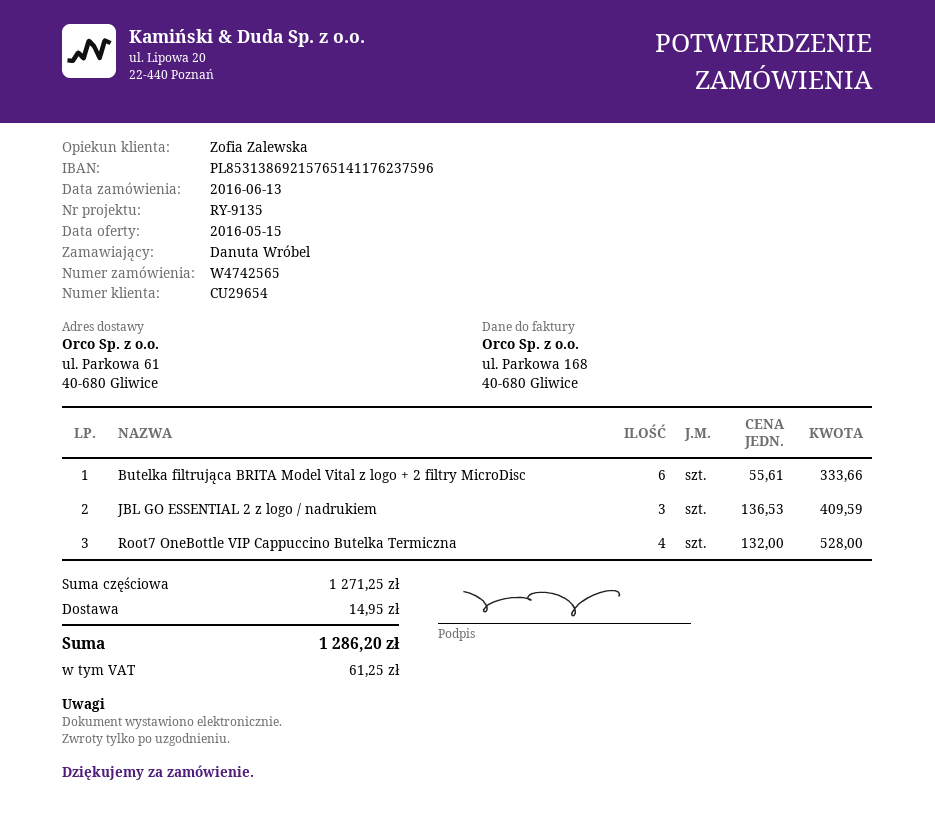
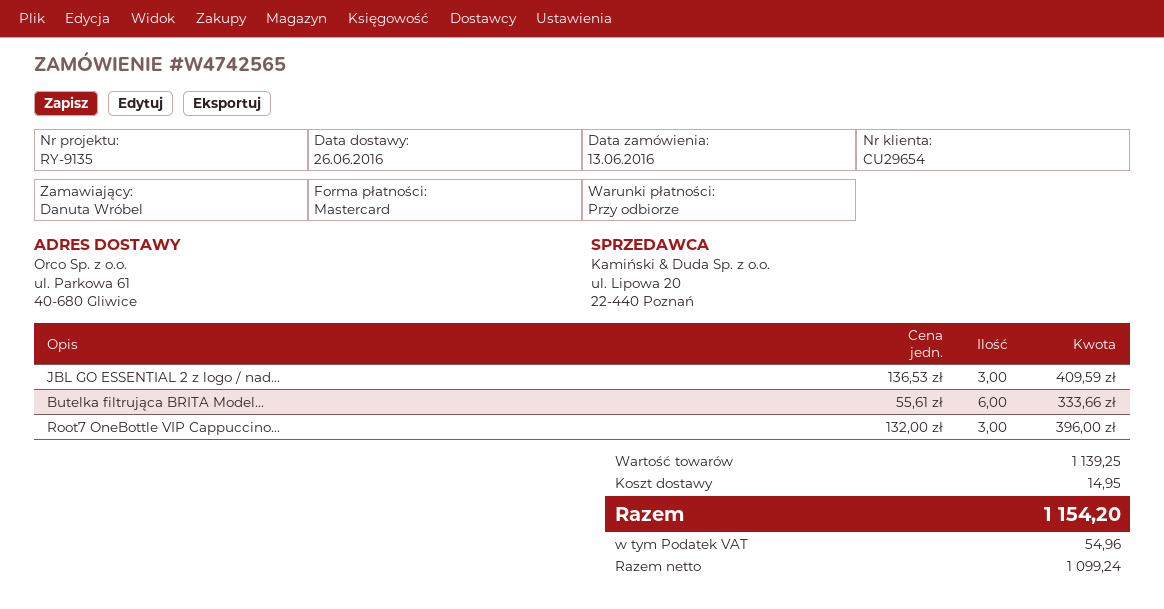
Root7 OneBottle VIP Cappuccino Butelka Termiczna: 4 x 132.00 = 528.00 -> 3 x 132.00 = 396.00
subtotal: 1271.25 -> 1139.25
tax: 61.25 -> 54.96
total: 1286.20 -> 1154.20

